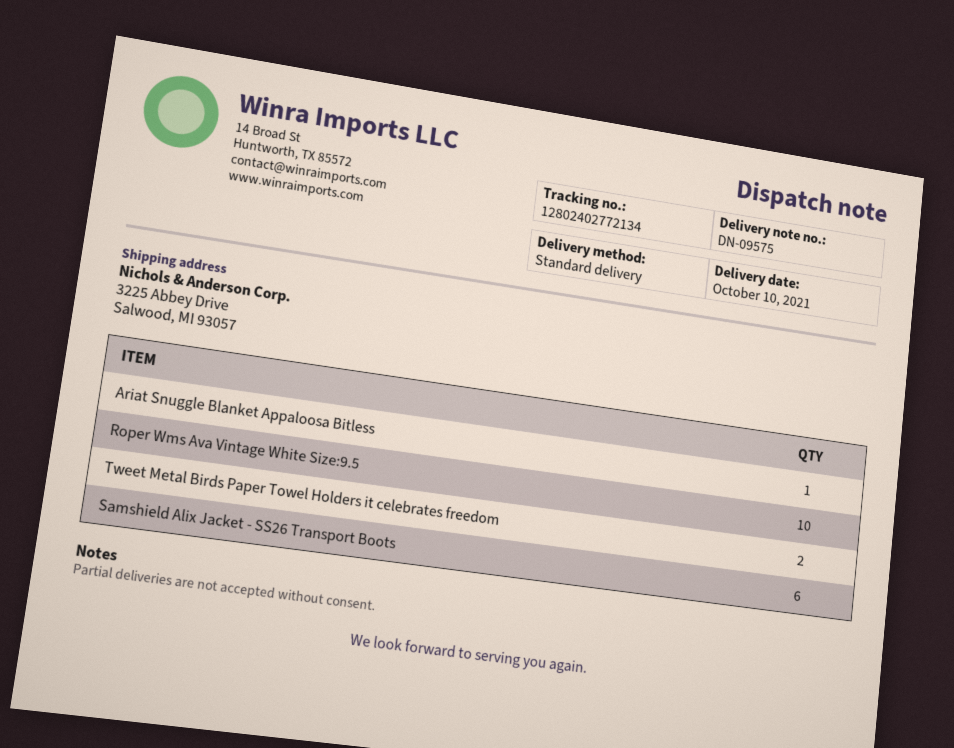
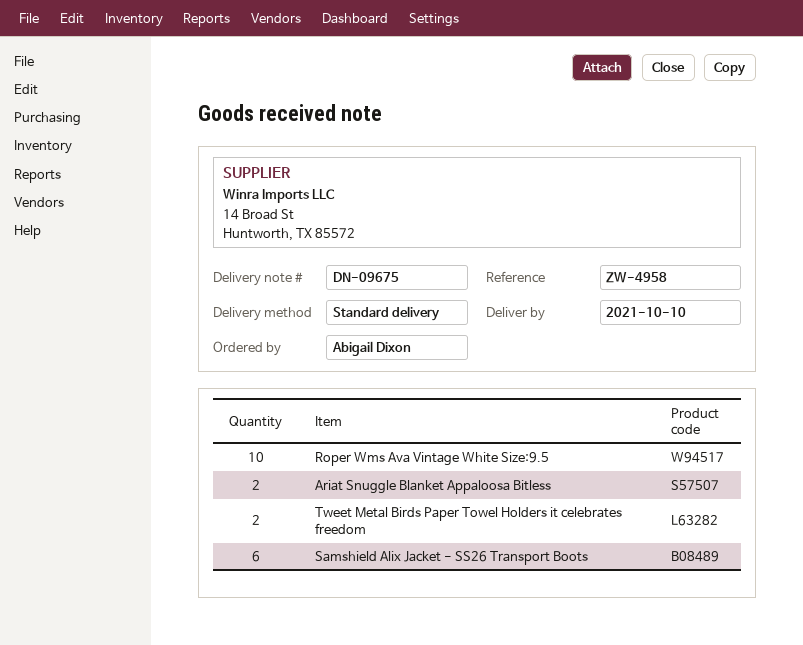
delivery note number: DN-09575 -> DN-09675
Ariat Snuggle Blanket Appaloosa Bitless: 1 -> 2

